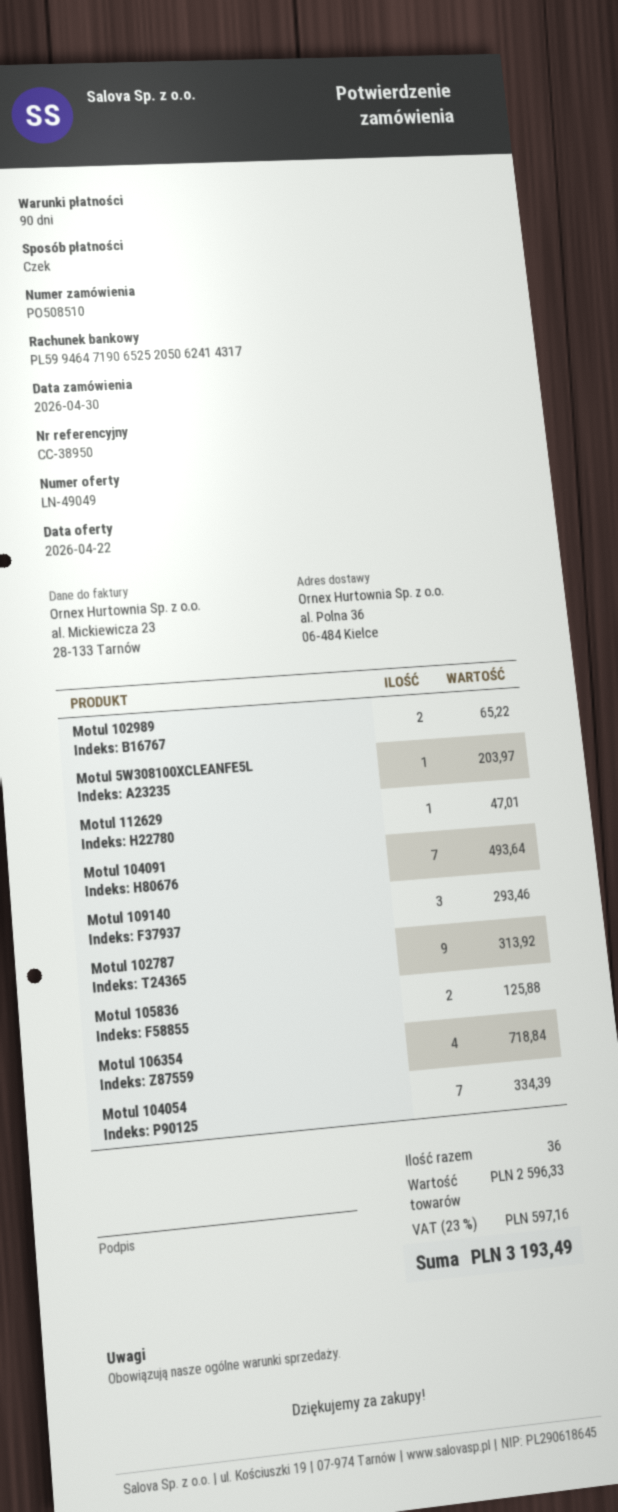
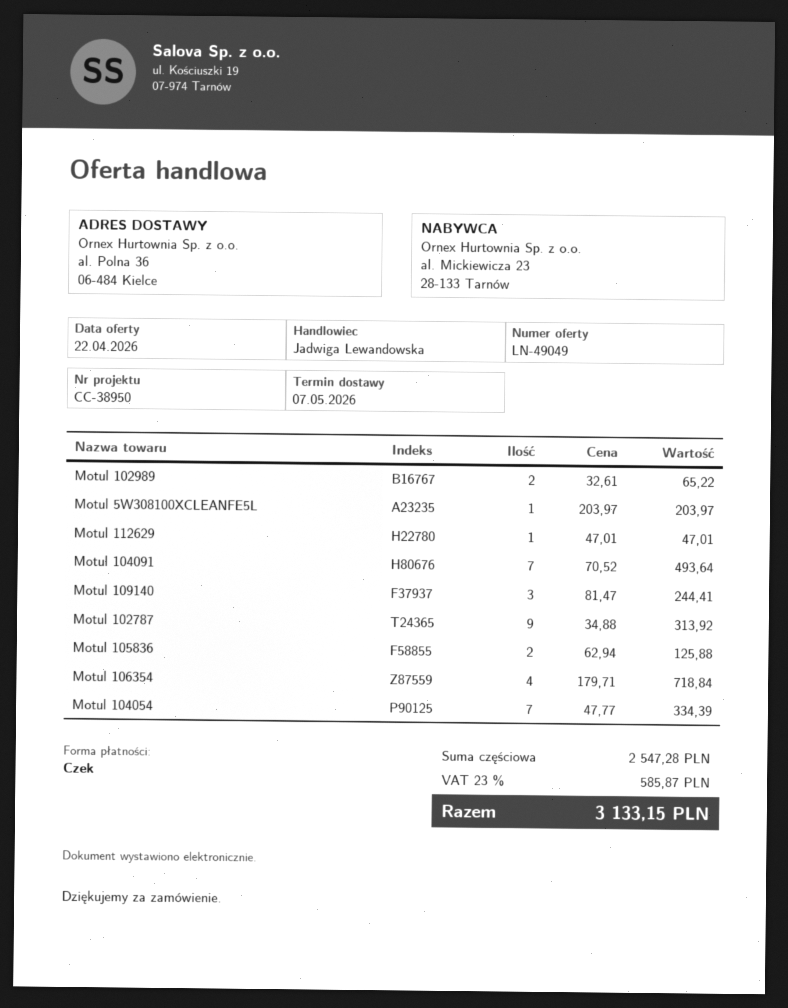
Motul 109140: 3 for 293.46 -> 3 for 244.41
subtotal: 2596.33 -> 2547.28
tax: 23% = 597.16 -> 23% = 585.87
total: 3193.49 -> 3133.15

